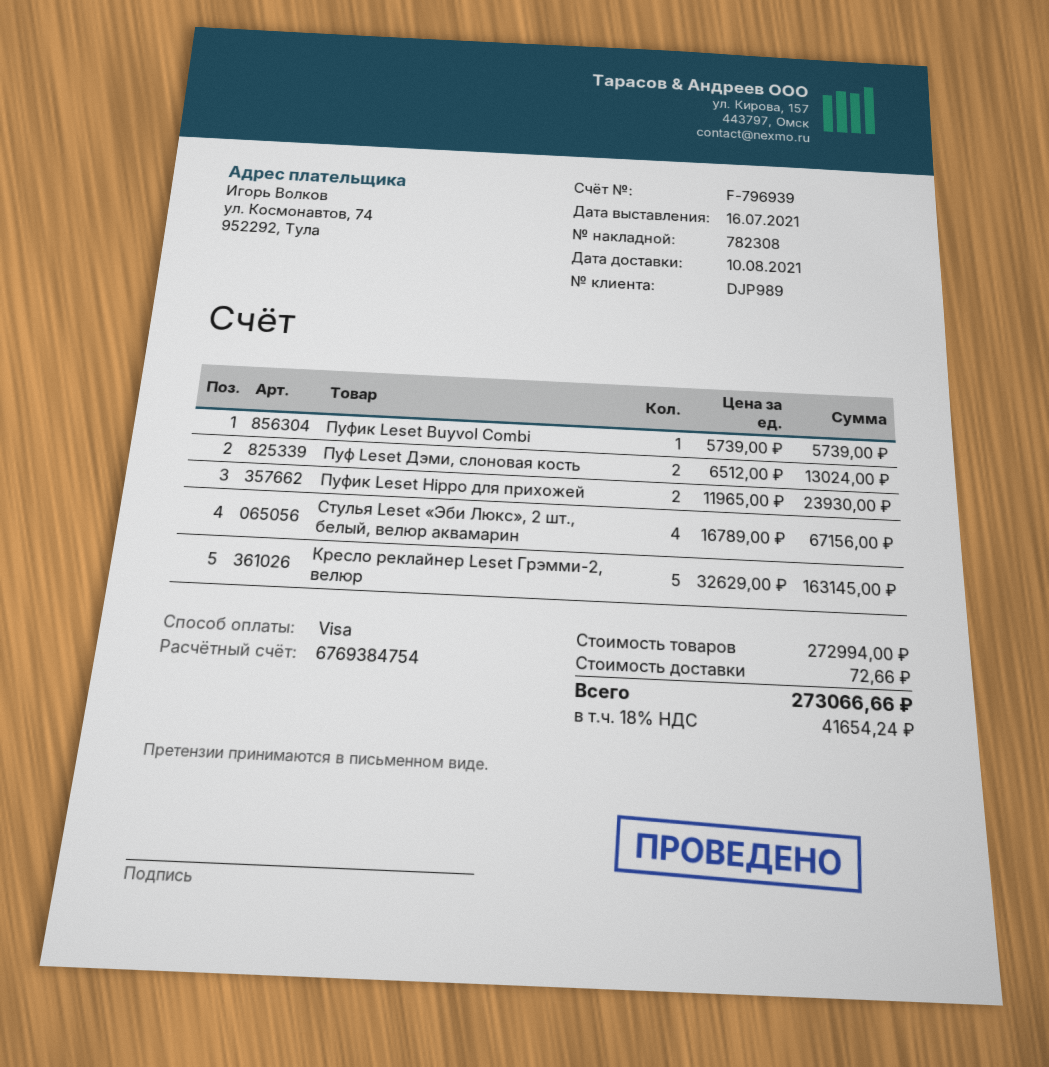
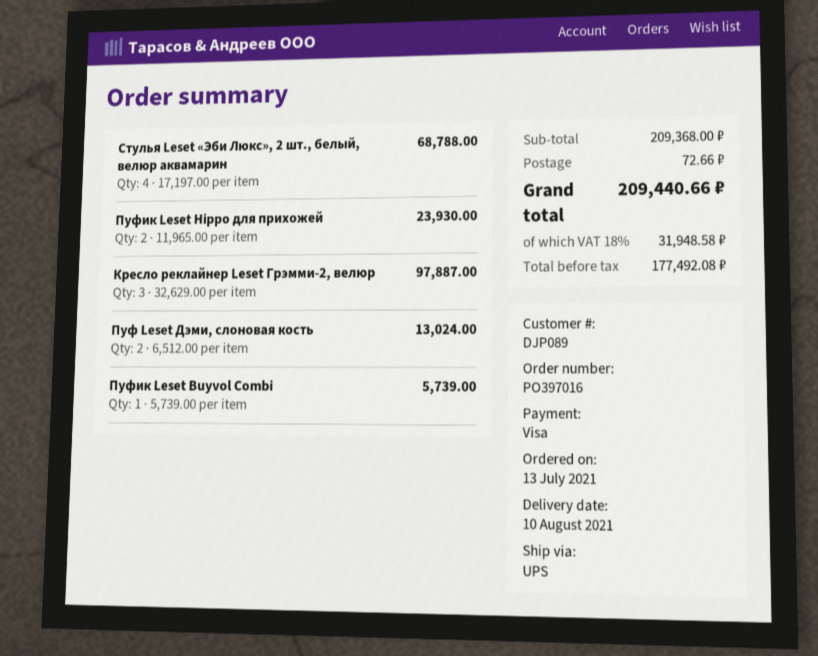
customer number: DJP989 -> DJP089
Стулья Leset «Эби Люкс», 2 шт., белый, велюр аквамарин: 4 x 16789.00 = 67156.00 -> 4 x 17197.00 = 68788.00
Кресло реклайнер Leset Грэмми-2, велюр: 5 x 32629.00 = 163145.00 -> 3 x 32629.00 = 97887.00
subtotal: 272994.00 -> 209368.00
tax: 18% = 41654.24 -> 18% = 31948.58
total: 273066.66 -> 209440.66

